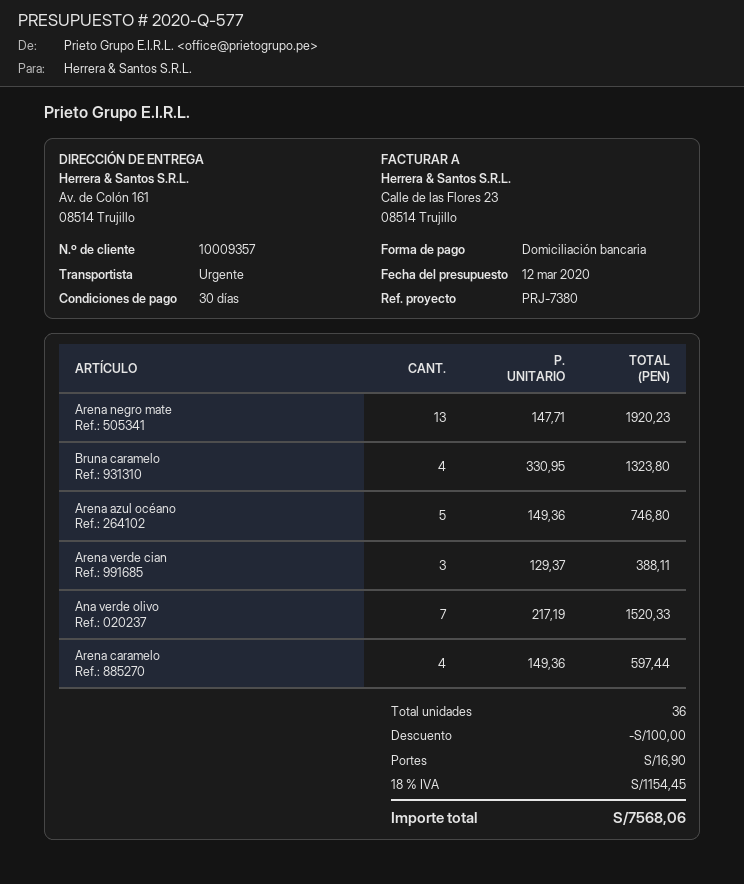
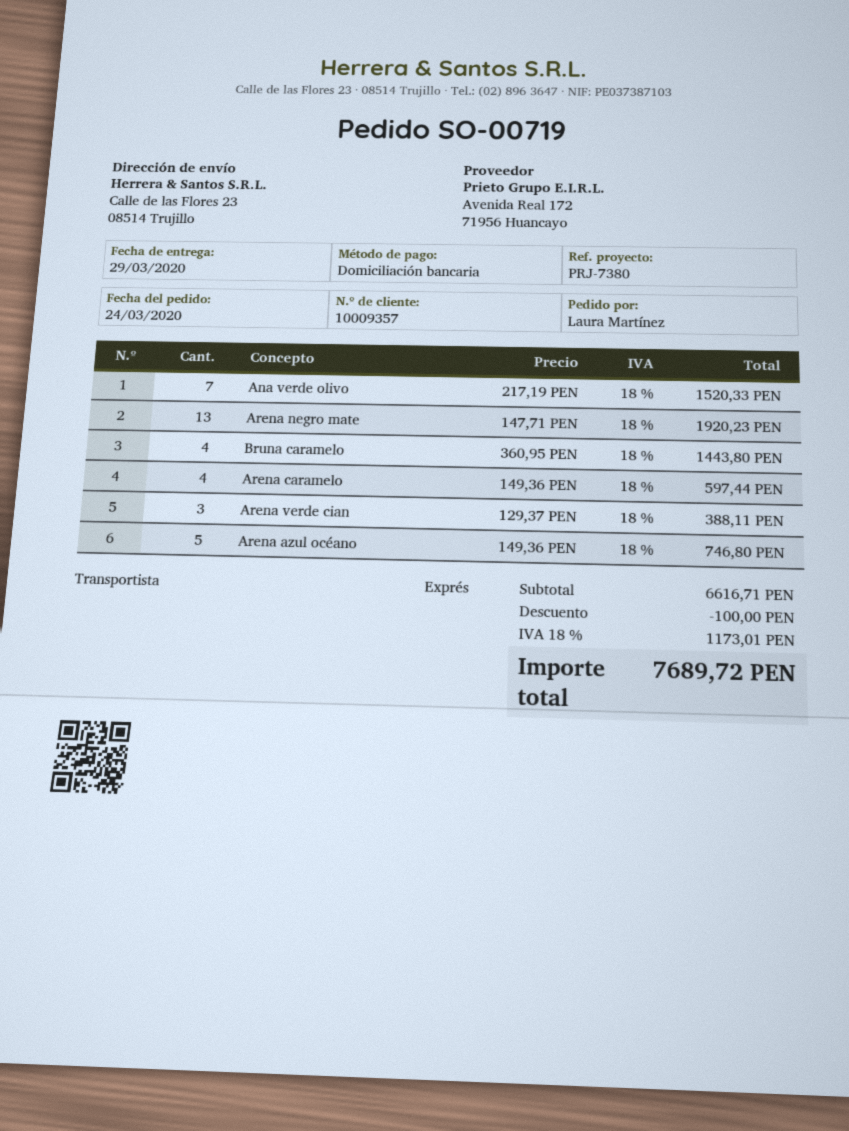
ship to: Av. de Colón 161, 08514 Trujillo -> Calle de las Flores 23, 08514 Trujillo
Bruna caramelo: 4 x 330.95 = 1323.80 -> 4 x 360.95 = 1443.80
shipping: 16.90 -> none
tax: 18% = 1154.45 -> 18% = 1173.01
total: 7568.06 -> 7689.72

